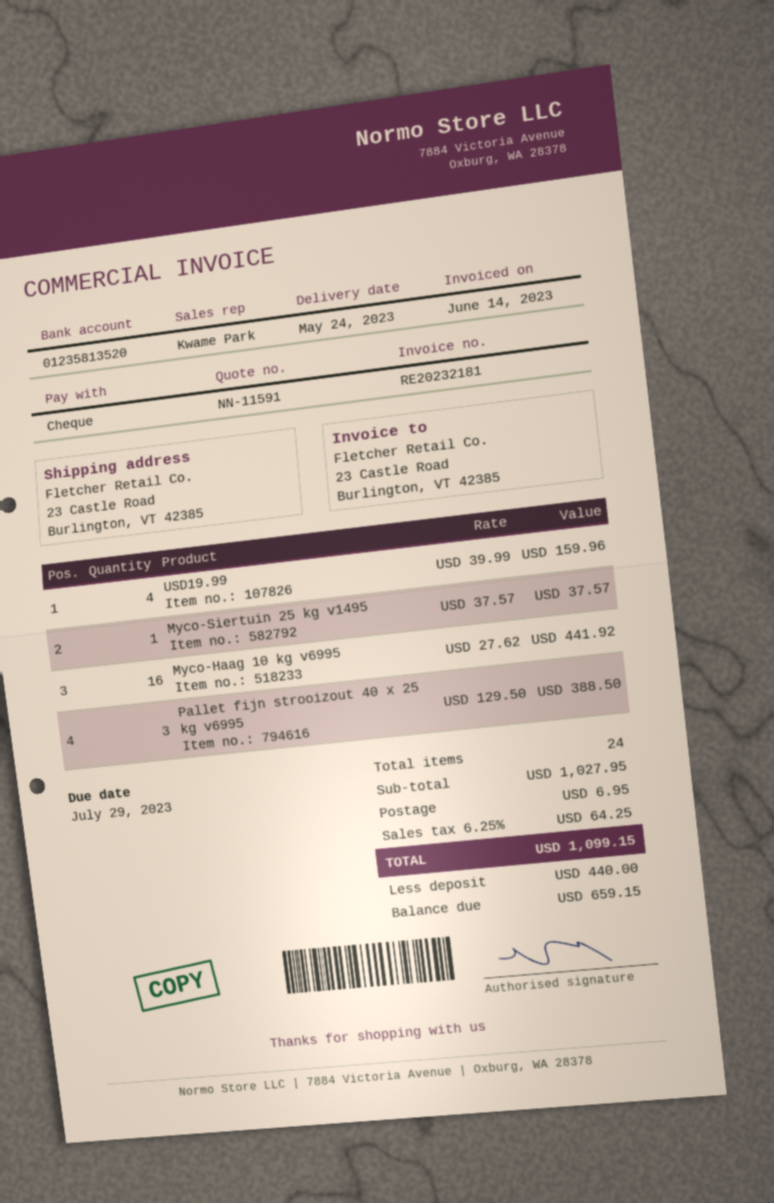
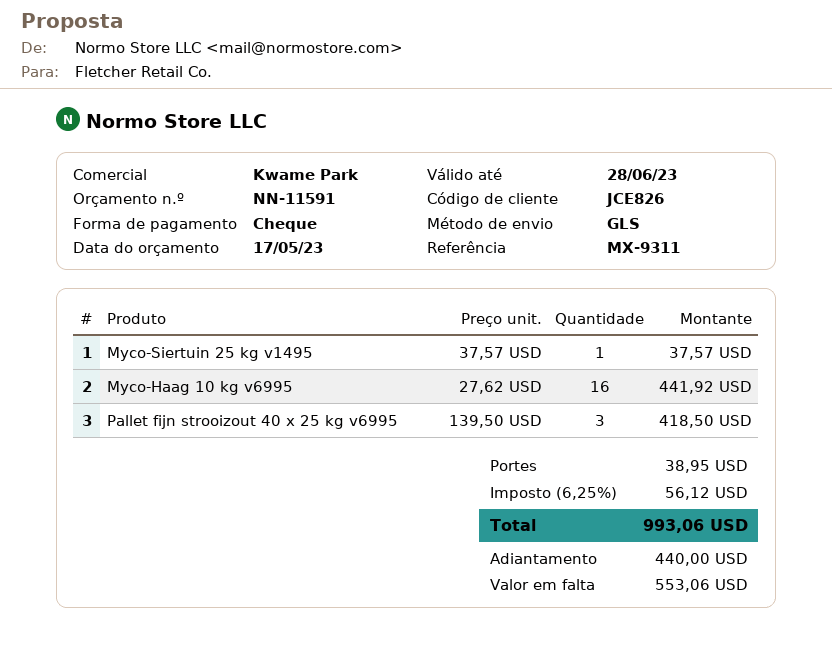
USD19.99: 4 x 39.99 = 159.96 -> none
Pallet fijn strooizout 40 x 25 kg v6995: 3 x 129.50 = 388.50 -> 3 x 139.50 = 418.50
shipping: 6.95 -> 38.95
tax: 6.25% = 64.25 -> 6.25% = 56.12
total: 1099.15 -> 993.06
balance: 659.15 -> 553.06

